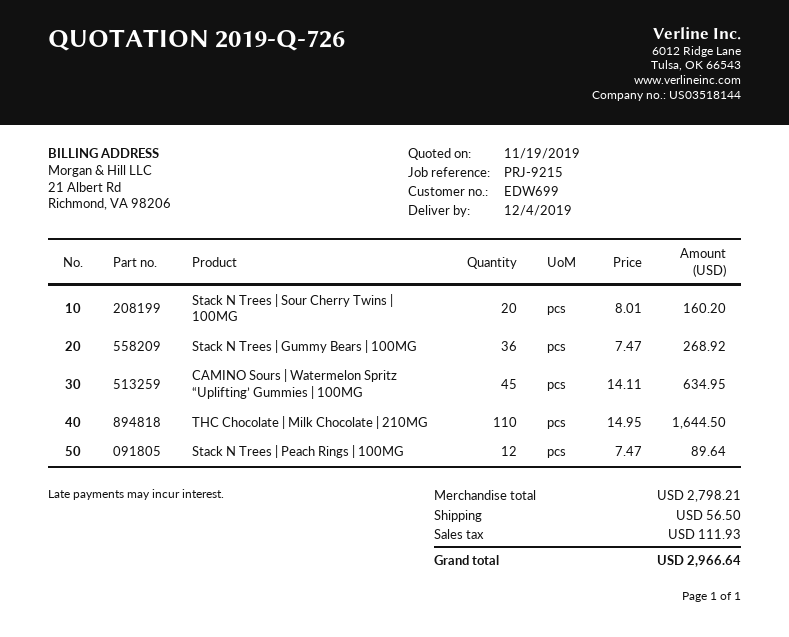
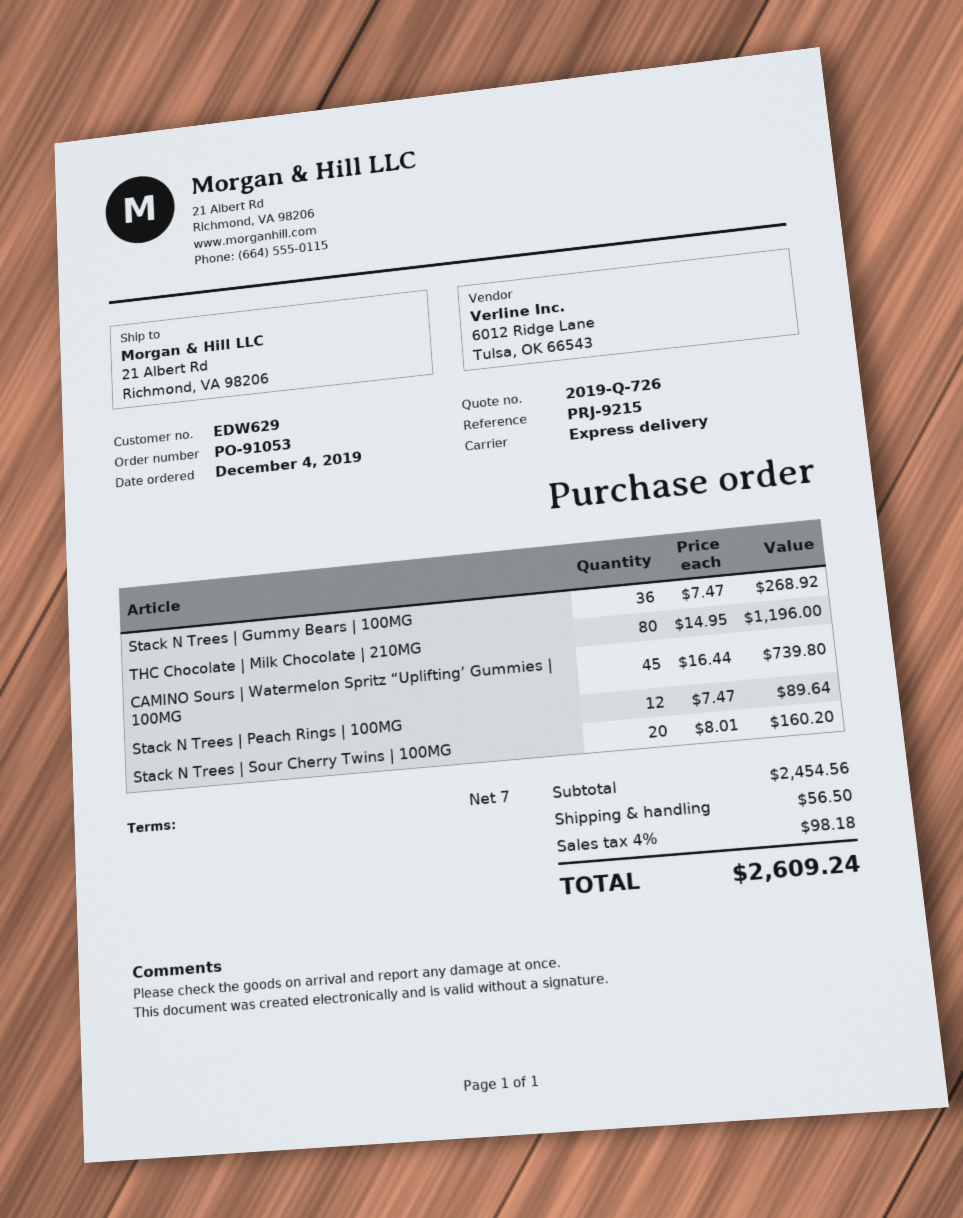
customer number: EDW699 -> EDW629
CAMINO Sours | Watermelon Spritz “Uplifting’ Gummies | 100MG: 45 x 14.11 = 634.95 -> 45 x 16.44 = 739.80
THC Chocolate | Milk Chocolate | 210MG: 110 x 14.95 = 1644.50 -> 80 x 14.95 = 1196.00
subtotal: 2798.21 -> 2454.56
tax: 111.93 -> 98.18
total: 2966.64 -> 2609.24

